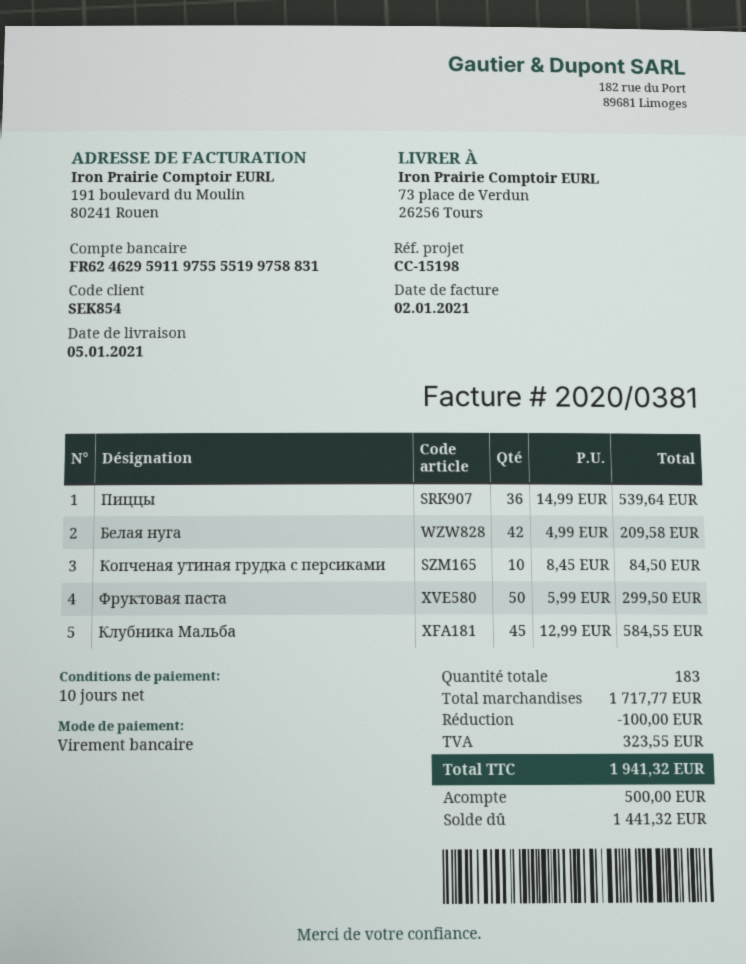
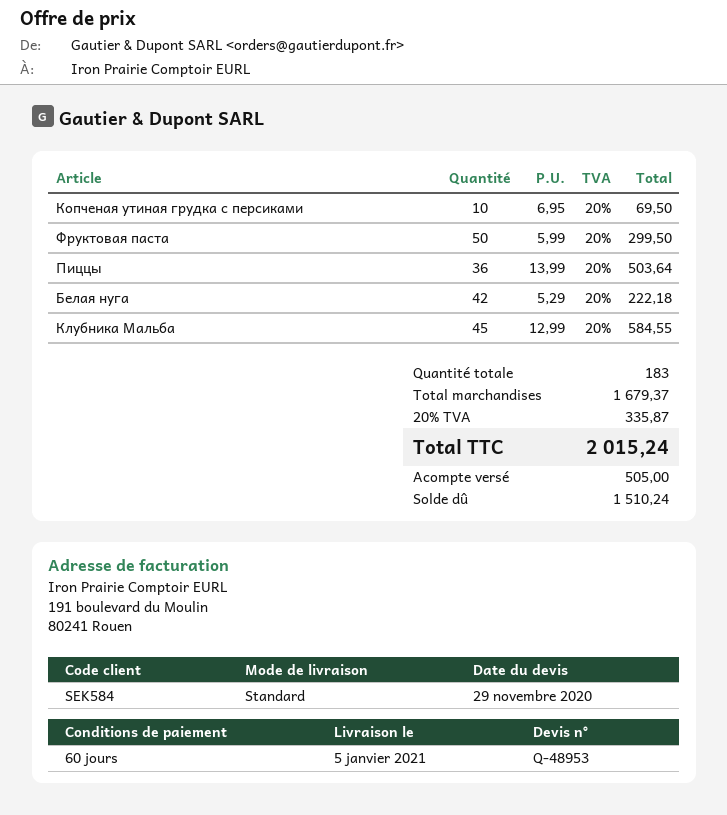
payment terms: 10 days -> 60 days
customer number: SEK854 -> SEK584
Пиццы: 36 x 14.99 = 539.64 -> 36 x 13.99 = 503.64
Белая нуга: 42 x 4.99 = 209.58 -> 42 x 5.29 = 222.18
Копченая утиная грудка с персиками: 10 x 8.45 = 84.50 -> 10 x 6.95 = 69.50
subtotal: 1717.77 -> 1679.37
discount: 100.00 -> none
tax: 323.55 -> 335.87
total: 1941.32 -> 2015.24
deposit: 500.00 -> 505.00
balance: 1441.32 -> 1510.24

